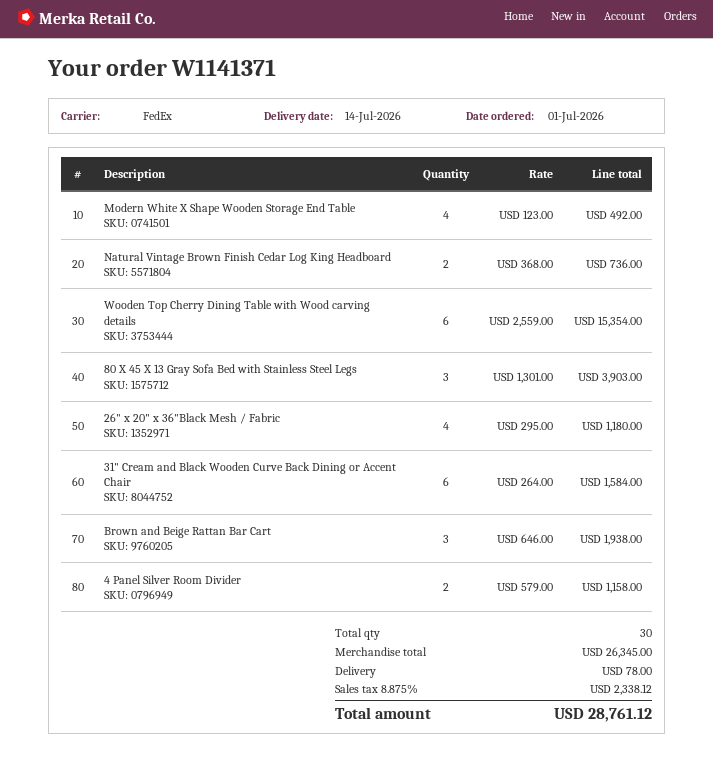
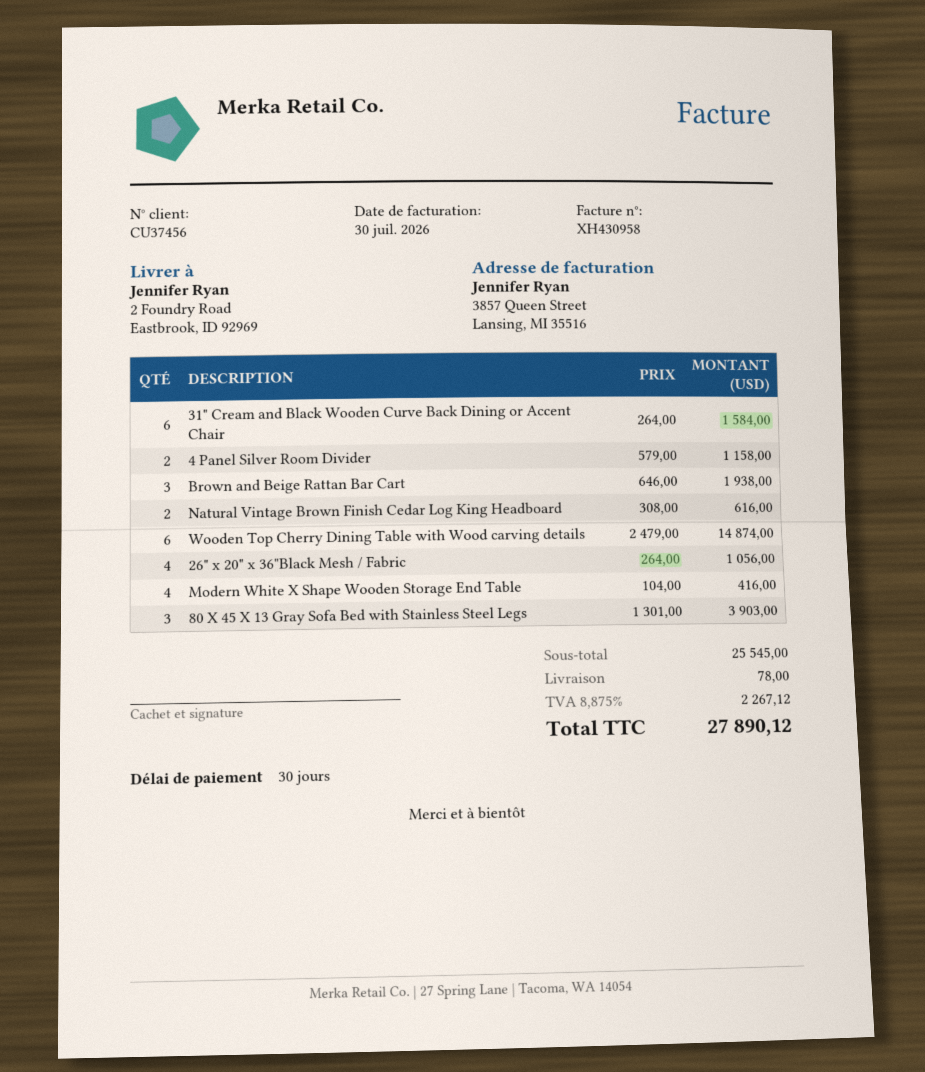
Modern White X Shape Wooden Storage End Table: 4 x 123.00 = 492.00 -> 4 x 104.00 = 416.00
Natural Vintage Brown Finish Cedar Log King Headboard: 2 x 368.00 = 736.00 -> 2 x 308.00 = 616.00
Wooden Top Cherry Dining Table with Wood carving details: 6 x 2559.00 = 15354.00 -> 6 x 2479.00 = 14874.00
26" x 20" x 36"Black Mesh / Fabric: 4 x 295.00 = 1180.00 -> 4 x 264.00 = 1056.00
subtotal: 26345.00 -> 25545.00
tax: 8.875% = 2338.12 -> 8.875% = 2267.12
total: 28761.12 -> 27890.12

